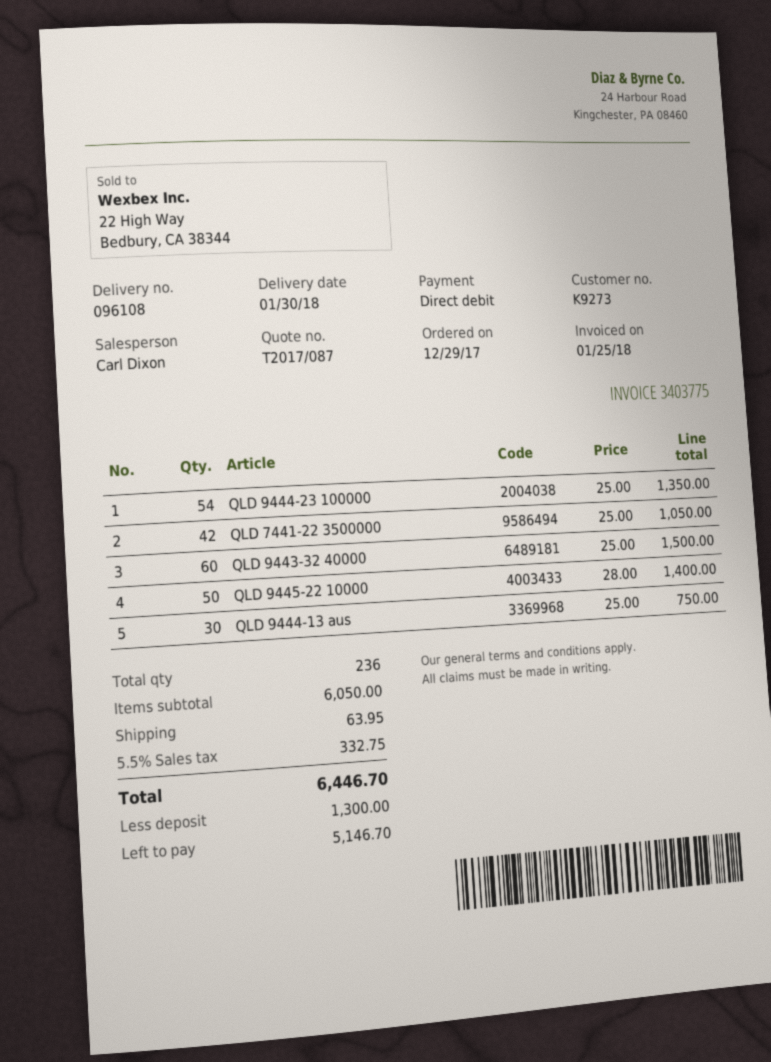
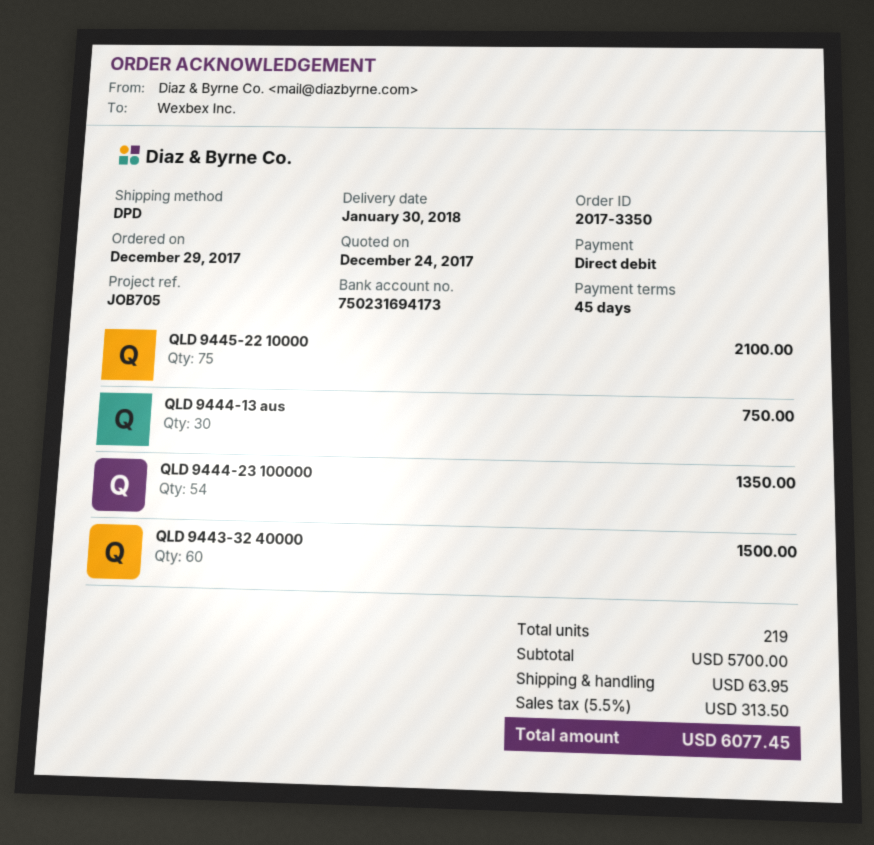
QLD 7441-22 3500000: 42 for 1050.00 -> none
QLD 9445-22 10000: 50 for 1400.00 -> 75 for 2100.00
total quantity: 236 -> 219
subtotal: 6050.00 -> 5700.00
tax: 5.5% = 332.75 -> 5.5% = 313.50
total: 6446.70 -> 6077.45

